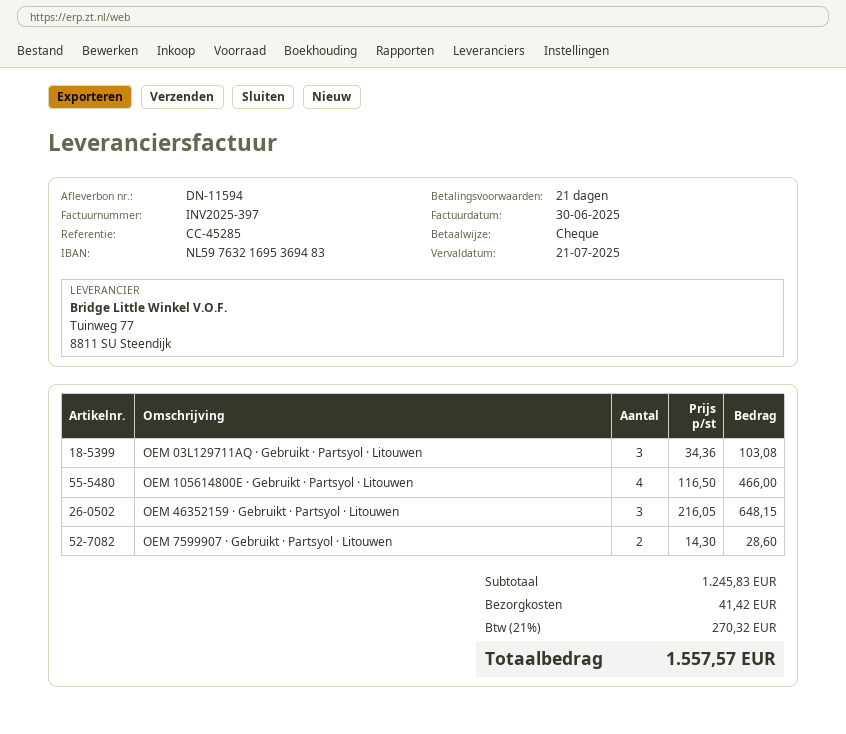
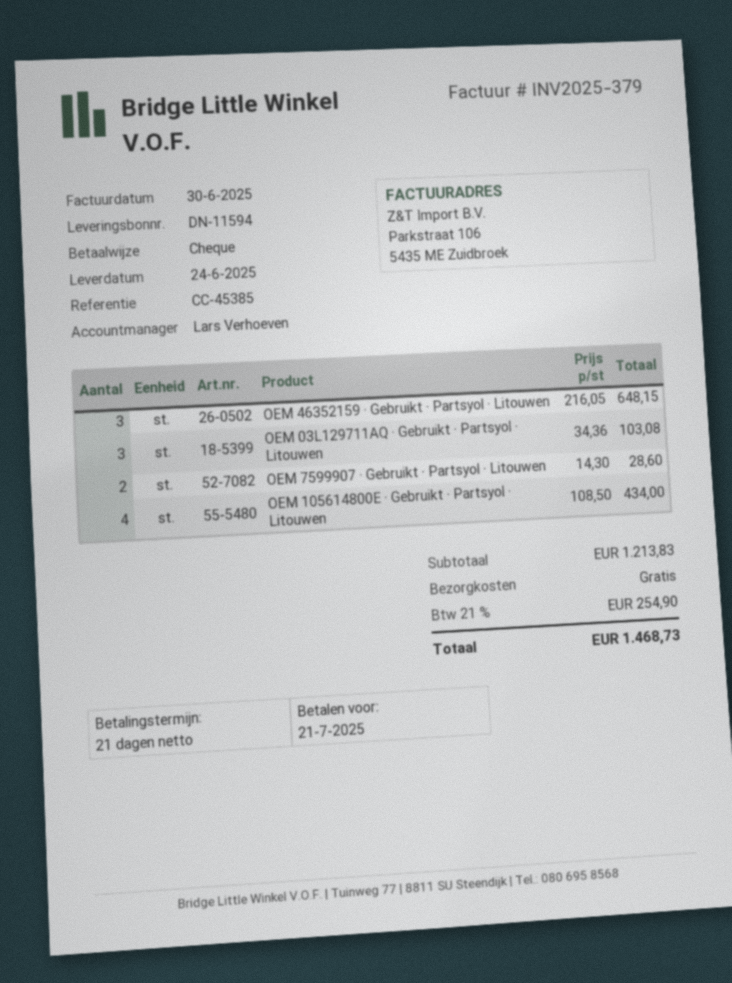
invoice number: INV2025-397 -> INV2025-379
reference: CC-45285 -> CC-45385
OEM 105614800E · Gebruikt · Partsyol · Litouwen: 4 x 116.50 = 466.00 -> 4 x 108.50 = 434.00
subtotal: 1245.83 -> 1213.83
shipping: 41.42 -> 0.00
tax: 21% = 270.32 -> 21% = 254.90
total: 1557.57 -> 1468.73

